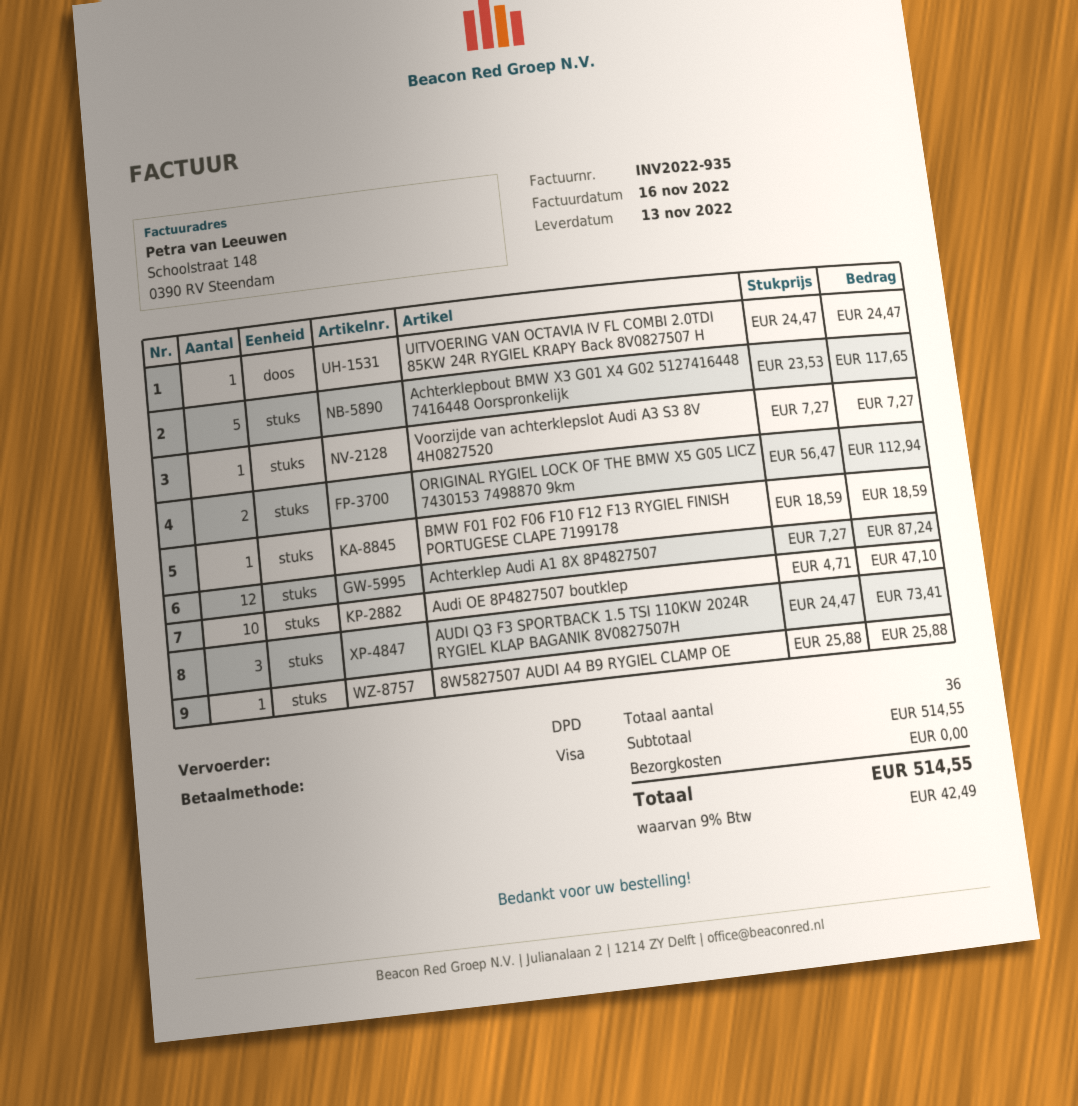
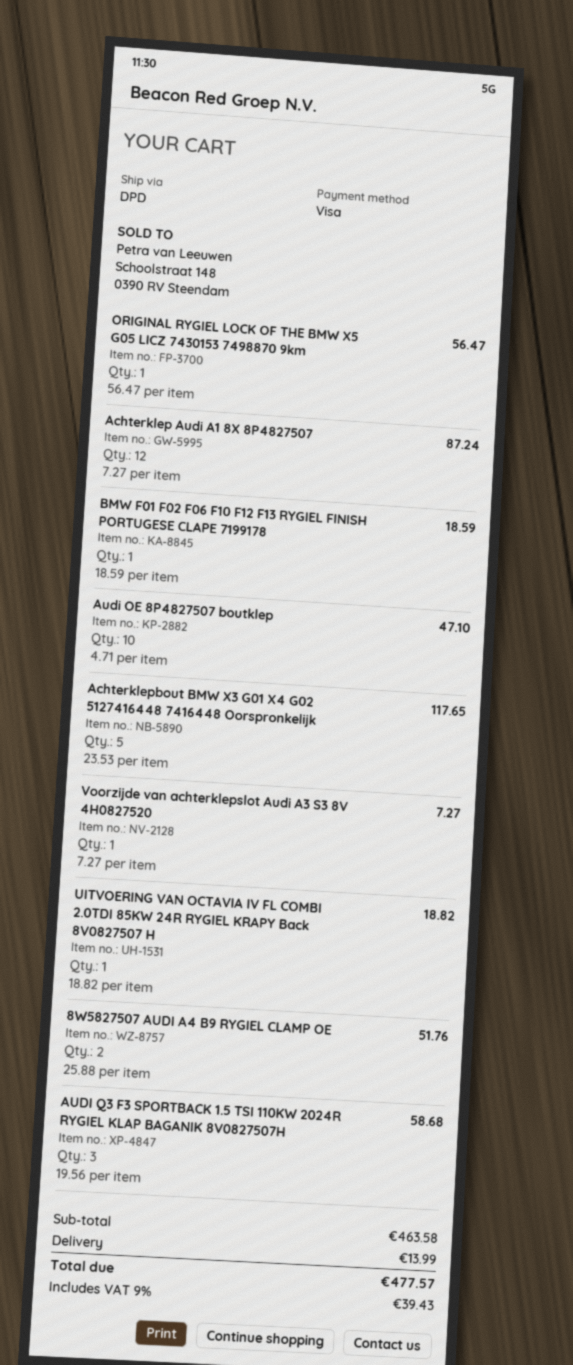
UITVOERING VAN OCTAVIA IV FL COMBI 2.0TDI 85KW 24R RYGIEL KRAPY Back 8V0827507 H: 1 x 24.47 = 24.47 -> 1 x 18.82 = 18.82
ORIGINAL RYGIEL LOCK OF THE BMW X5 G05 LICZ 7430153 7498870 9km: 2 x 56.47 = 112.94 -> 1 x 56.47 = 56.47
AUDI Q3 F3 SPORTBACK 1.5 TSI 110KW 2024R RYGIEL KLAP BAGANIK 8V0827507H: 3 x 24.47 = 73.41 -> 3 x 19.56 = 58.68
8W5827507 AUDI A4 B9 RYGIEL CLAMP OE: 1 x 25.88 = 25.88 -> 2 x 25.88 = 51.76
subtotal: 514.55 -> 463.58
shipping: 0.00 -> 13.99
tax: 9% = 42.49 -> 9% = 39.43
total: 514.55 -> 477.57

